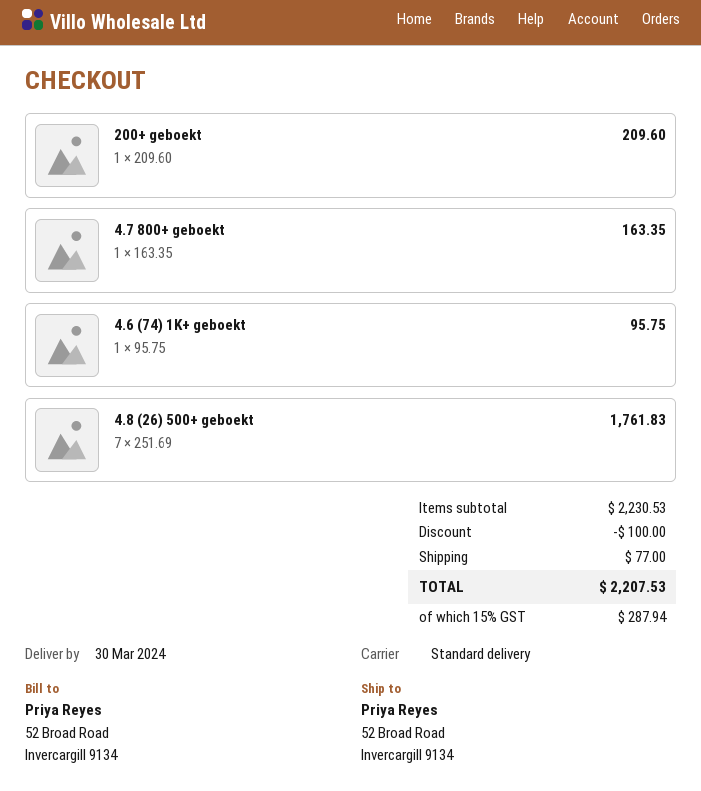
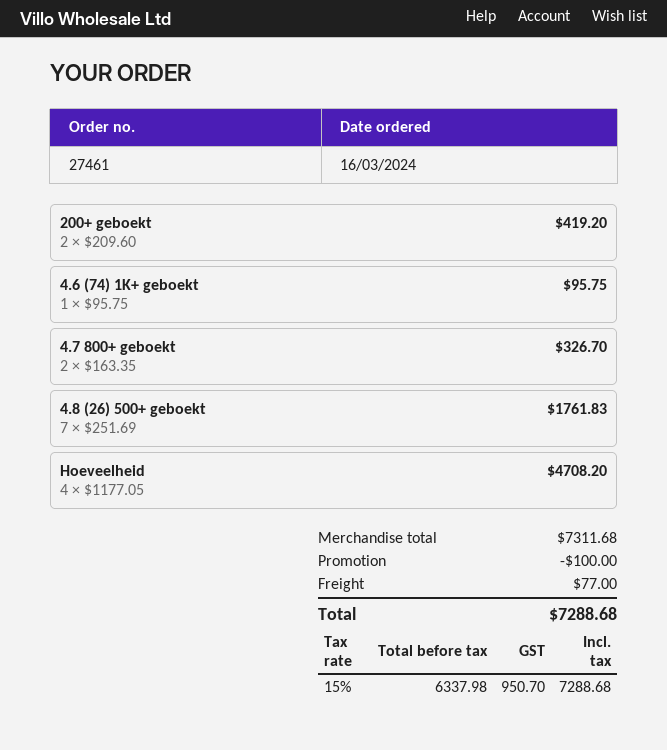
200+ geboekt: 1 x 209.60 = 209.60 -> 2 x 209.60 = 419.20
4.7 800+ geboekt: 1 x 163.35 = 163.35 -> 2 x 163.35 = 326.70
Hoeveelheid: none -> 4 x 1177.05 = 4708.20
subtotal: 2230.53 -> 7311.68
tax: 15% = 287.94 -> 15% = 950.70
total: 2207.53 -> 7288.68

